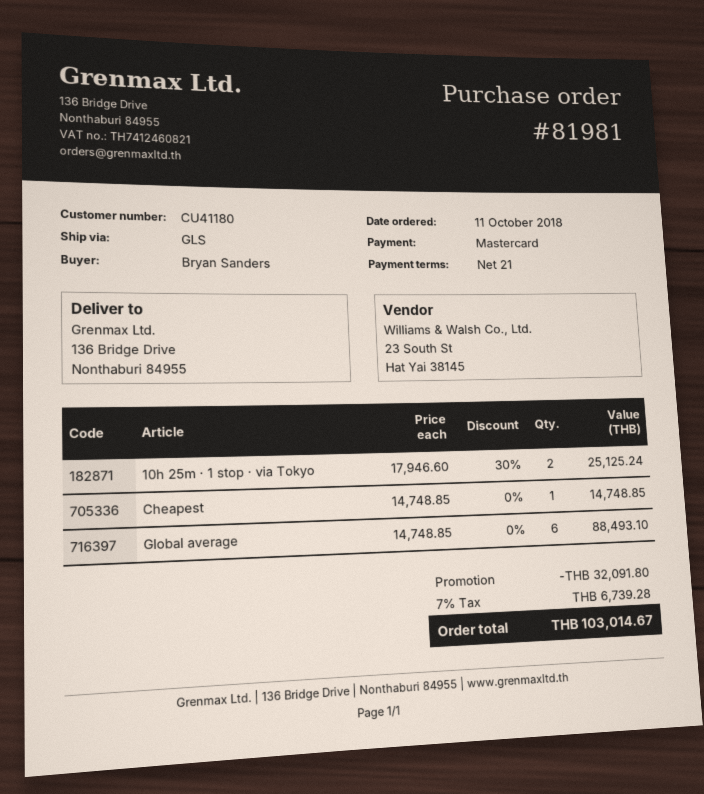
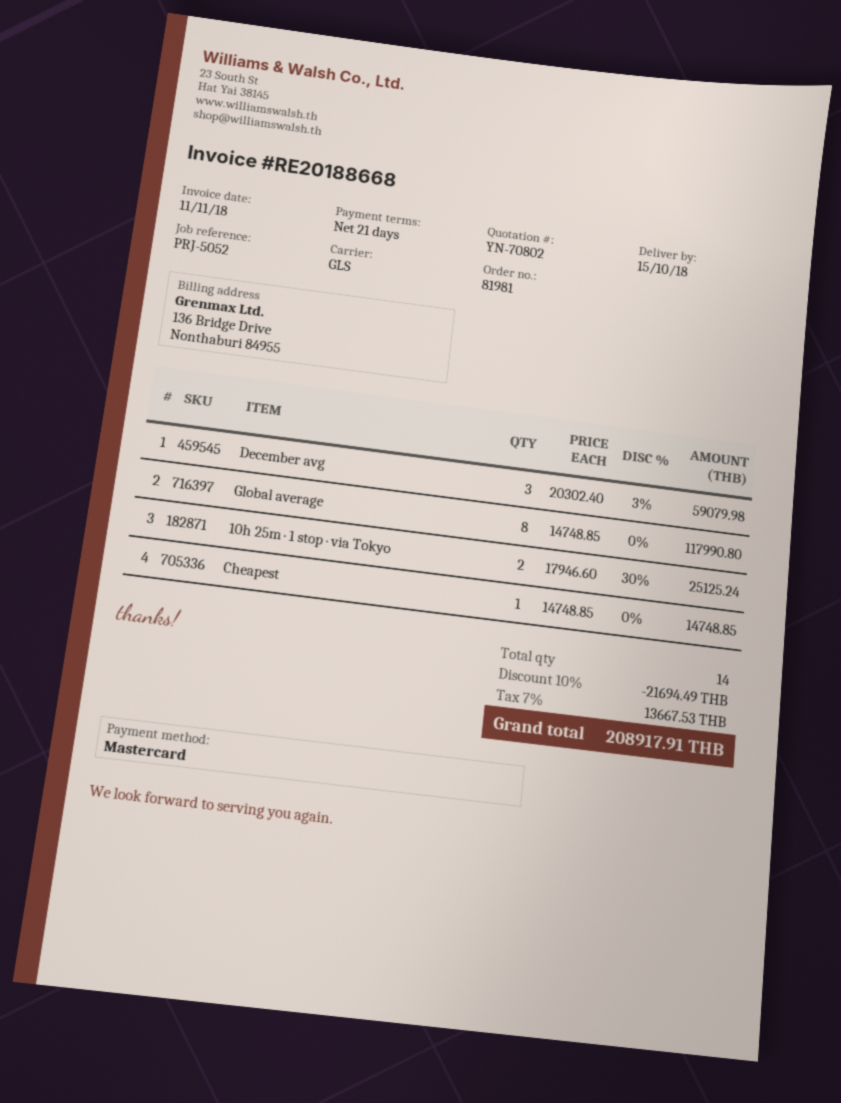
Global average: 6 x 14748.85 = 88493.10 -> 8 x 14748.85 = 117990.80
December avg: none -> 3 x 20302.40 - 3% = 59079.98
discount: 32091.80 -> 21694.49
tax: 7% = 6739.28 -> 7% = 13667.53
total: 103014.67 -> 208917.91

